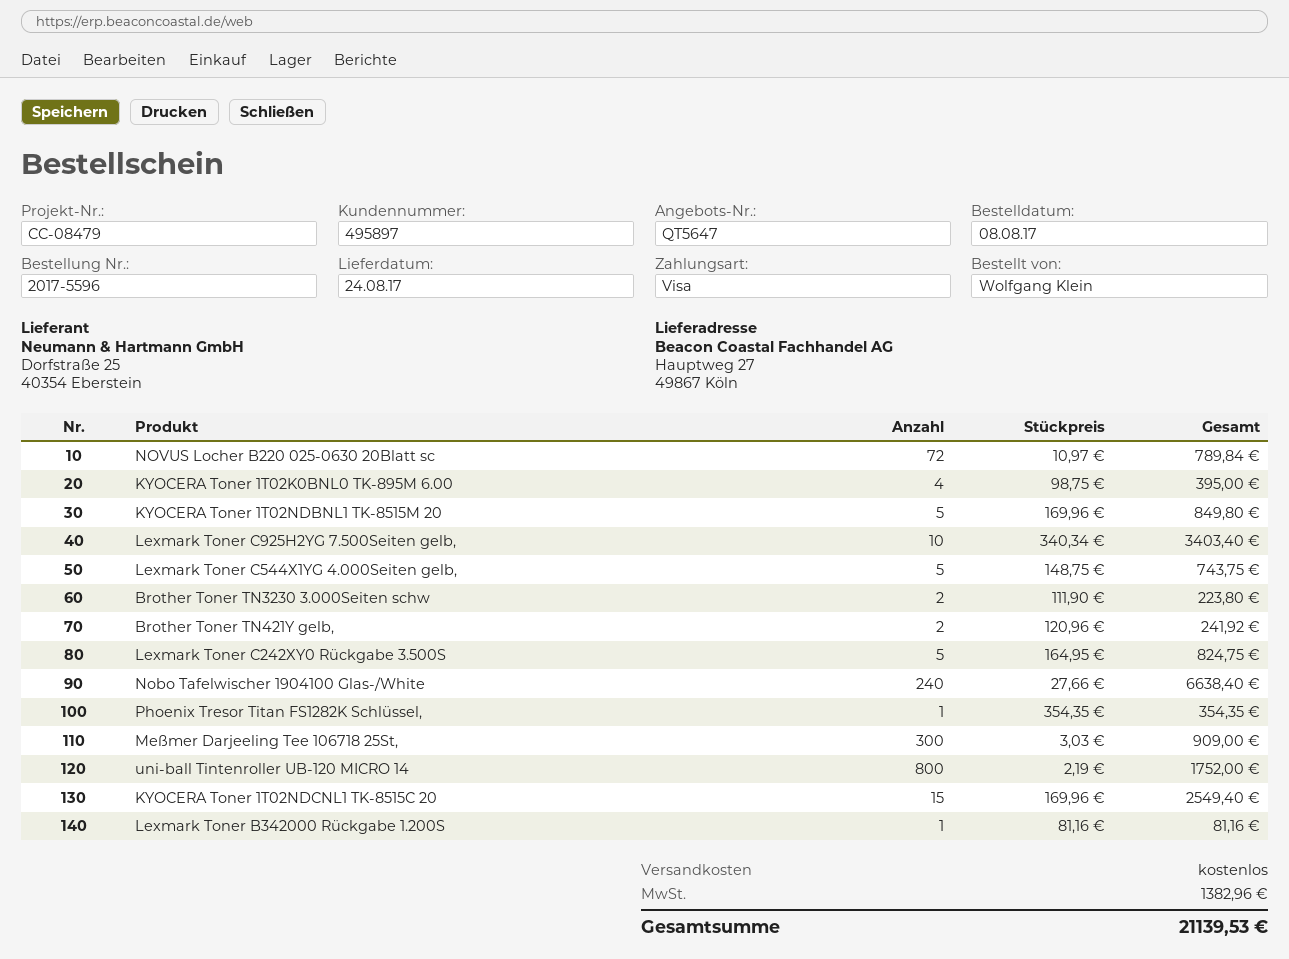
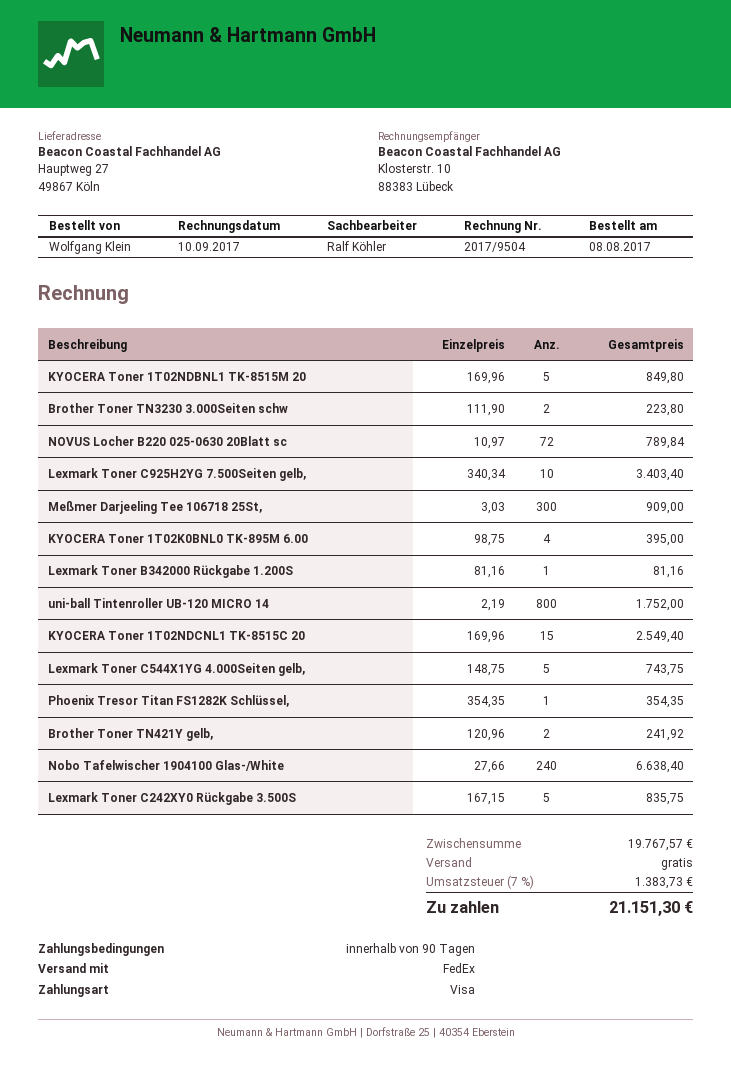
Lexmark Toner C242XY0 Rückgabe 3.500S: 5 x 164.95 = 824.75 -> 5 x 167.15 = 835.75
tax: 1382.96 -> 1383.73
total: 21139.53 -> 21151.30

